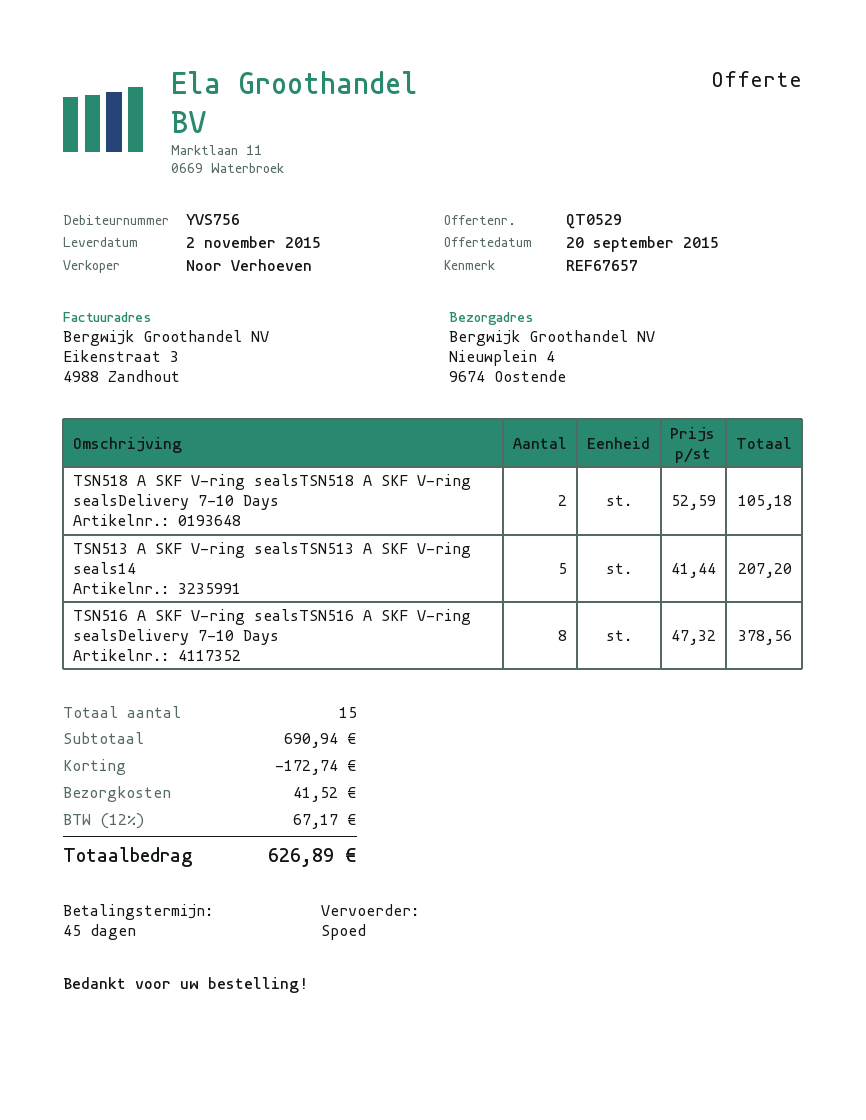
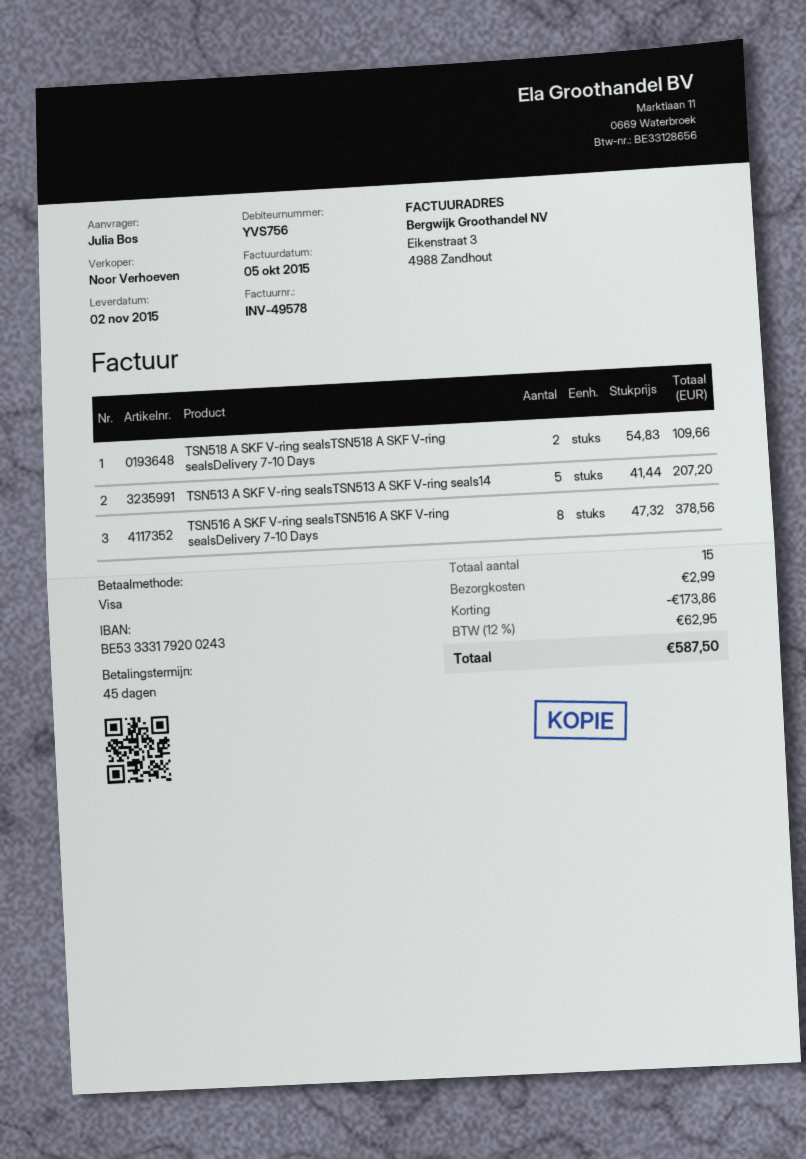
TSN518 A SKF V-ring sealsTSN518 A SKF V-ring sealsDelivery 7-10 Days: 2 x 52.59 = 105.18 -> 2 x 54.83 = 109.66
discount: 172.74 -> 173.86
shipping: 41.52 -> 2.99
tax: 12% = 67.17 -> 12% = 62.95
total: 626.89 -> 587.50

